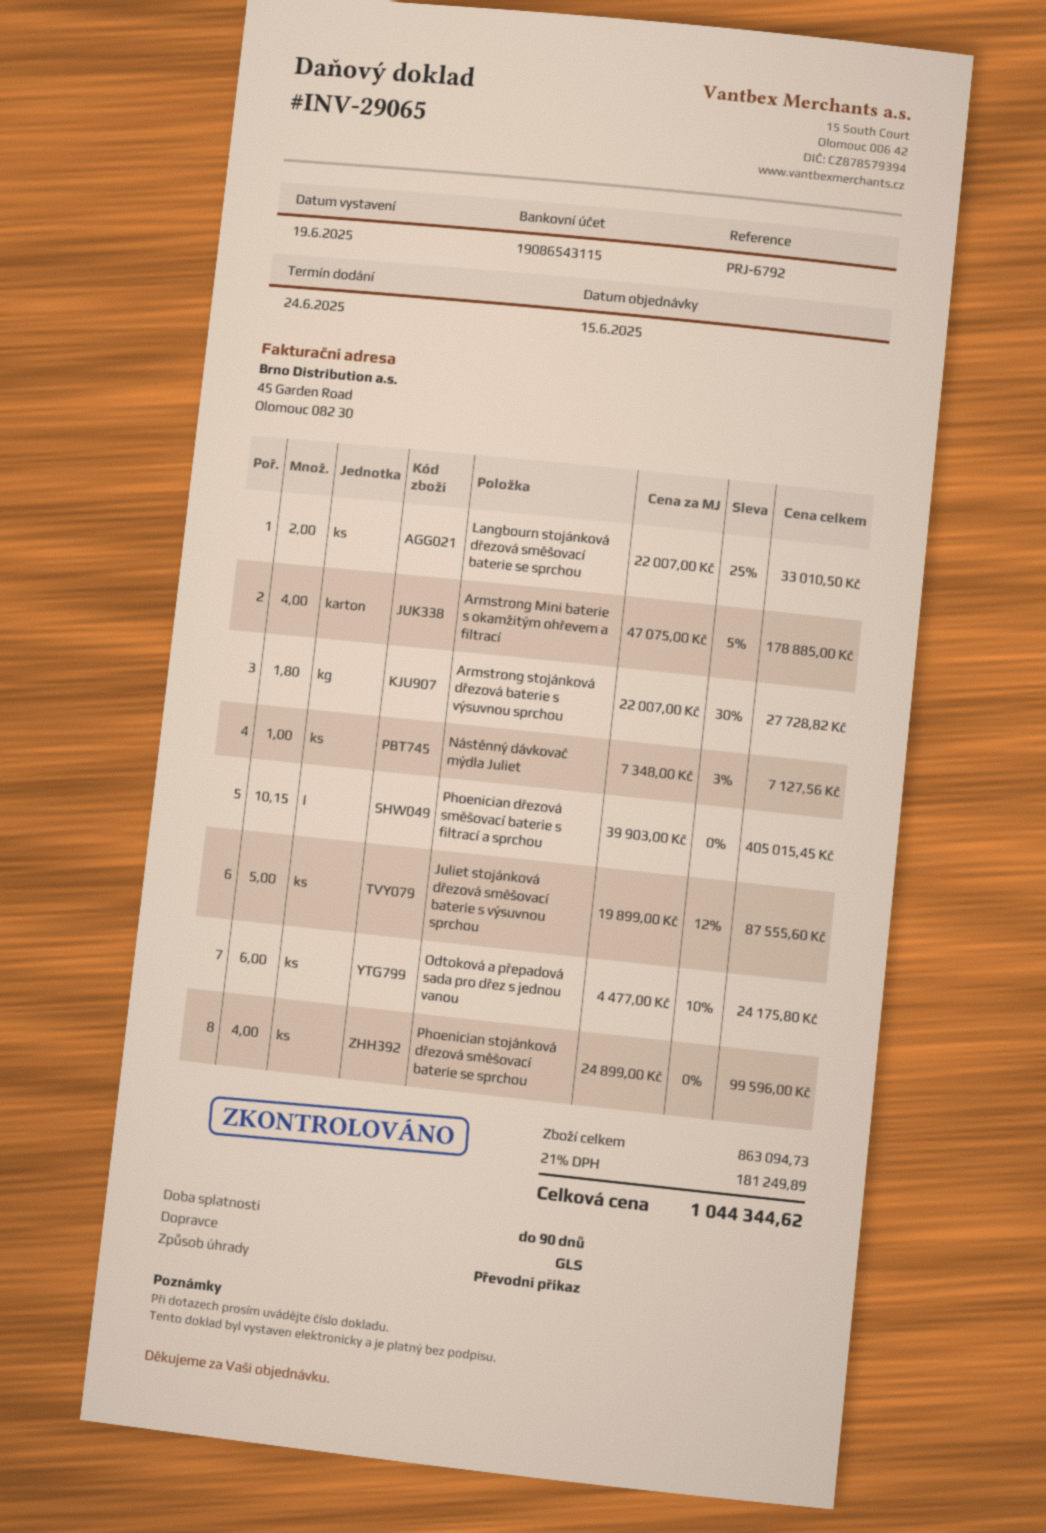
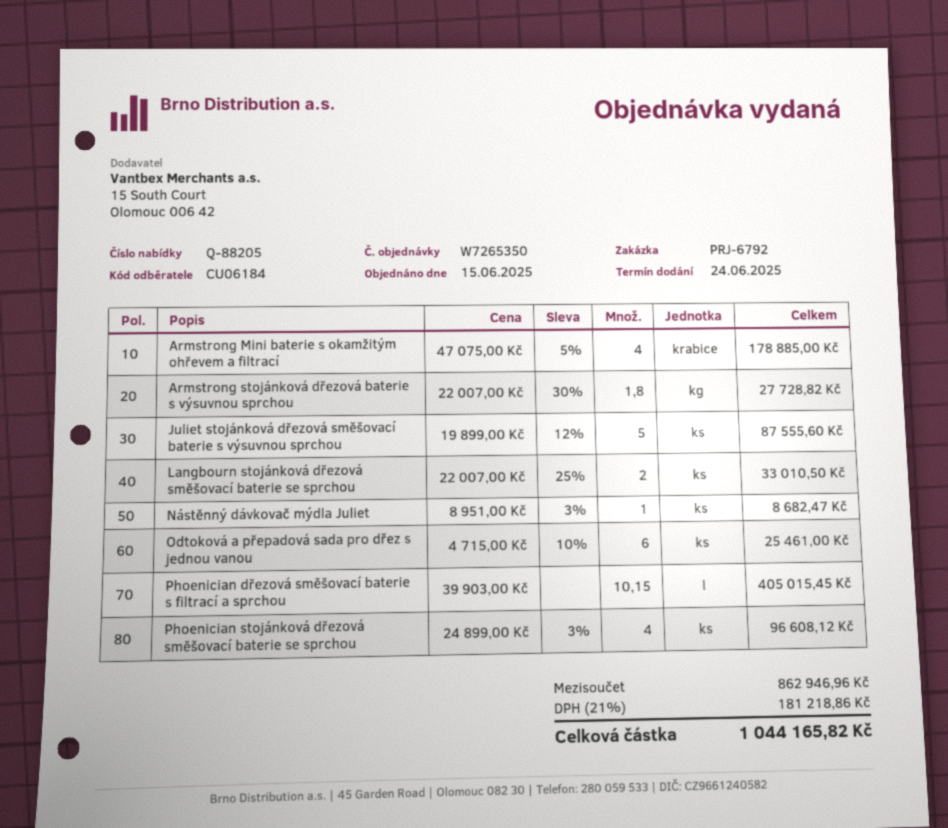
Nástěnný dávkovač mýdla Juliet: 1 x 7348.00 - 3% = 7127.56 -> 1 x 8951.00 - 3% = 8682.47
Odtoková a přepadová sada pro dřez s jednou vanou: 6 x 4477.00 - 10% = 24175.80 -> 6 x 4715.00 - 10% = 25461.00
Phoenician stojánková dřezová směšovací baterie se sprchou: 4 x 24899.00 = 99596.00 -> 4 x 24899.00 - 3% = 96608.12
subtotal: 863094.73 -> 862946.96
tax: 21% = 181249.89 -> 21% = 181218.86
total: 1044344.62 -> 1044165.82

